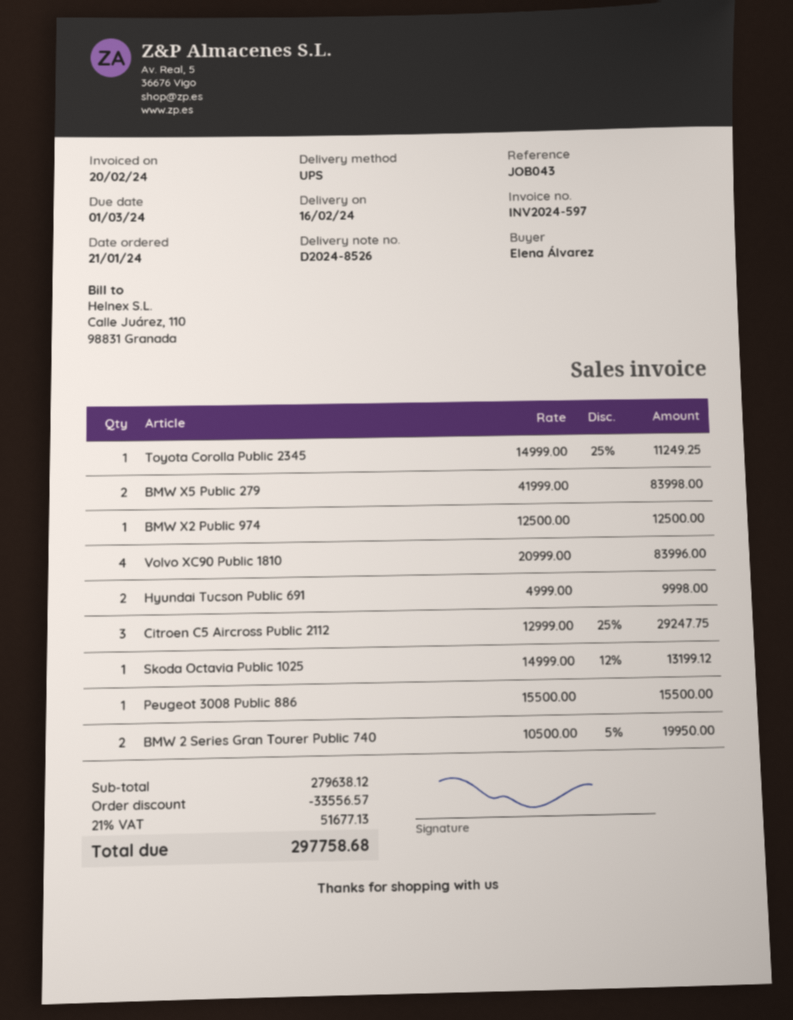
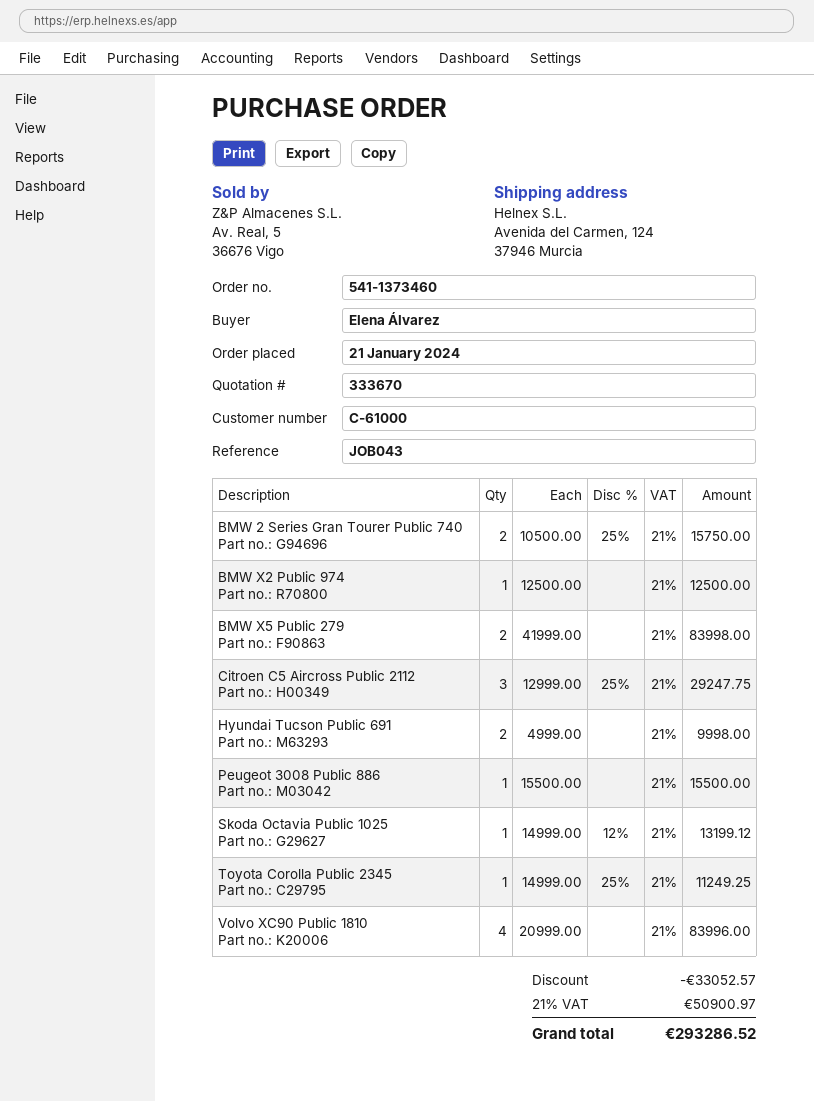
BMW 2 Series Gran Tourer Public 740: 2 x 10500.00 - 5% = 19950.00 -> 2 x 10500.00 - 25% = 15750.00
discount: 33556.57 -> 33052.57
tax: 21% = 51677.13 -> 21% = 50900.97
total: 297758.68 -> 293286.52

